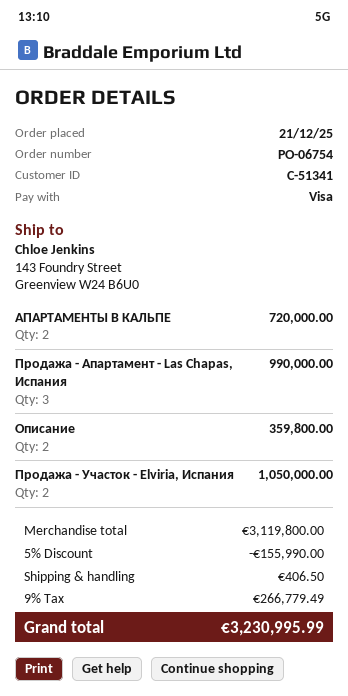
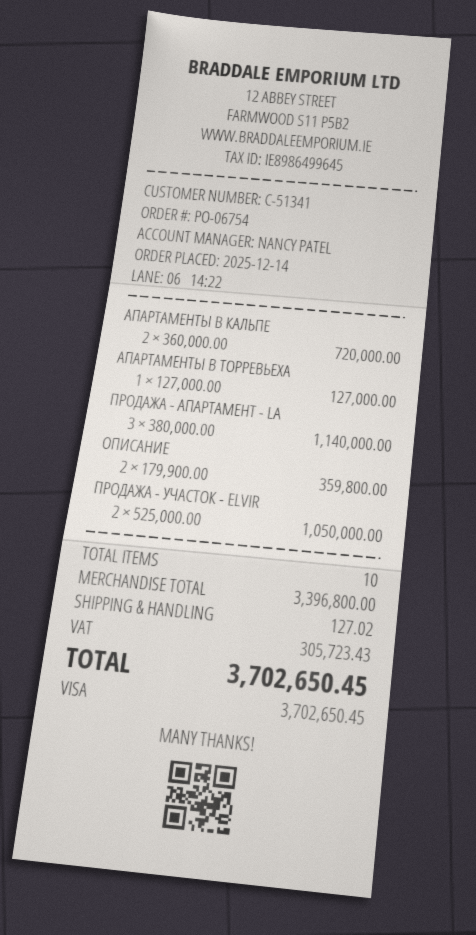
order date: 2025-12-21 -> 2025-12-14
Продажа - Апартамент - Las Chapas, Испания: 3 for 990000.00 -> 3 for 1140000.00
АПАРТАМЕНТЫ В ТОРРЕВЬЕХА: none -> 1 for 127000.00
subtotal: 3119800.00 -> 3396800.00
discount: 5% = 155990.00 -> none
shipping: 406.50 -> 127.02
tax: 266779.49 -> 305723.43
total: 3230995.99 -> 3702650.45

